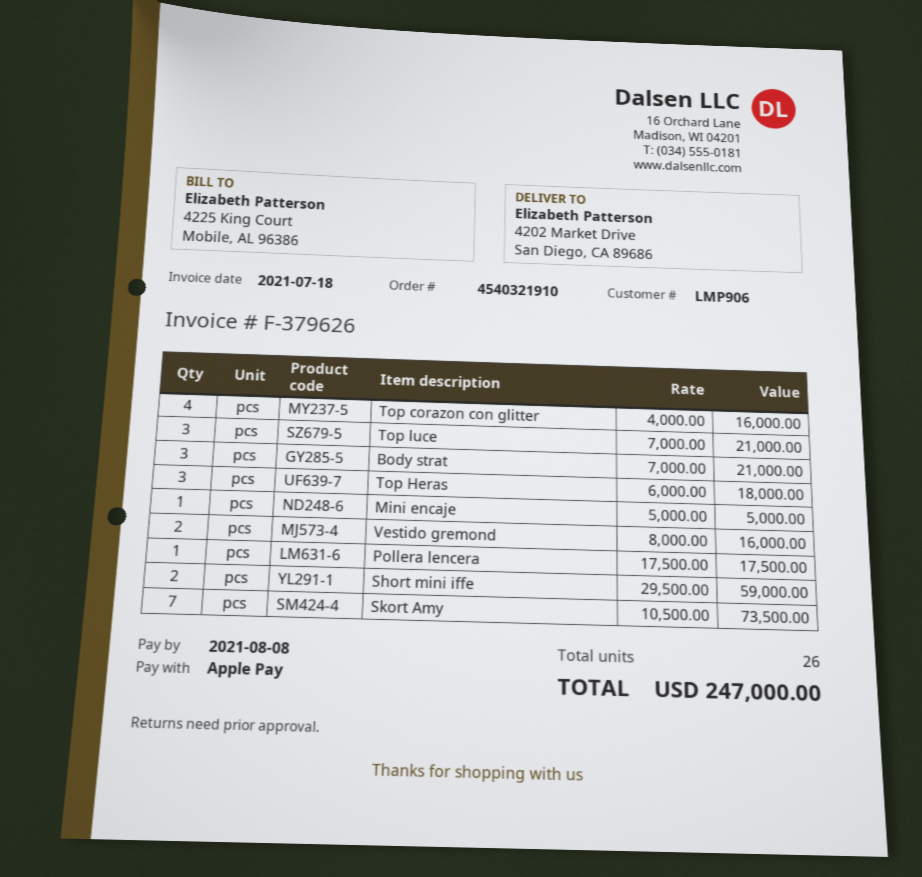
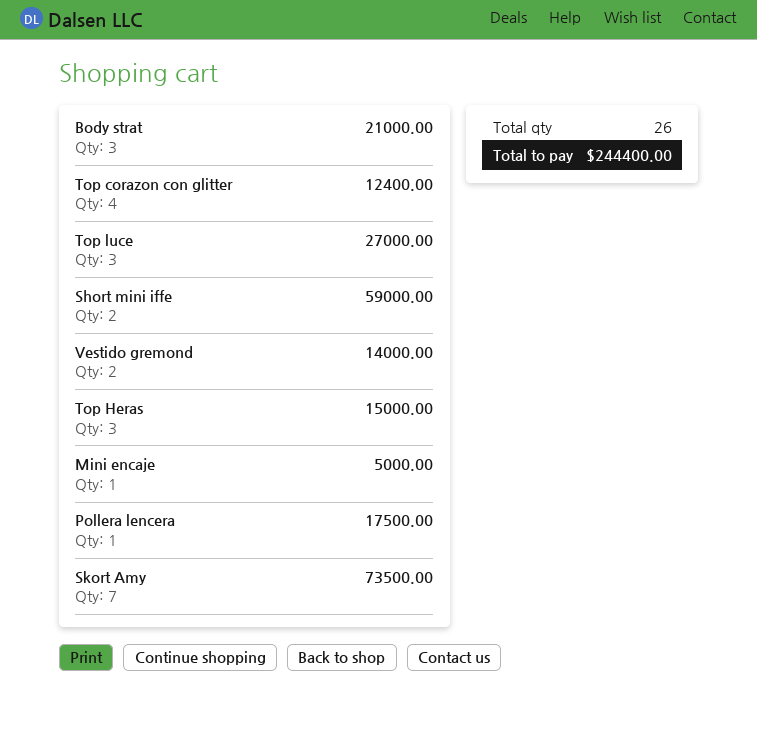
Top corazon con glitter: 4 for 16000.00 -> 4 for 12400.00
Top luce: 3 for 21000.00 -> 3 for 27000.00
Top Heras: 3 for 18000.00 -> 3 for 15000.00
Vestido gremond: 2 for 16000.00 -> 2 for 14000.00
total: 247000.00 -> 244400.00

